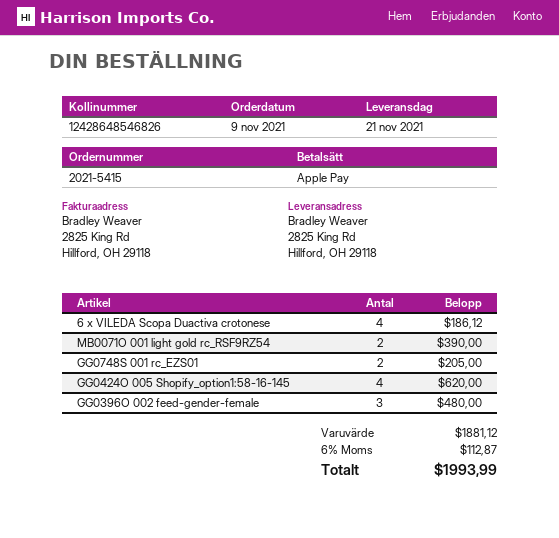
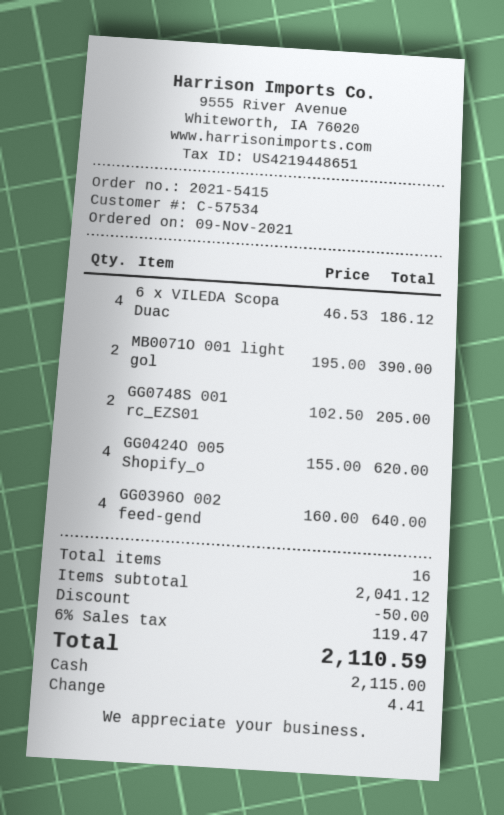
payment method: Apple Pay -> cash
GG0396O 002 feed-gender-female: 3 for 480.00 -> 4 for 640.00
subtotal: 1881.12 -> 2041.12
discount: none -> 50.00
tax: 6% = 112.87 -> 6% = 119.47
total: 1993.99 -> 2110.59

